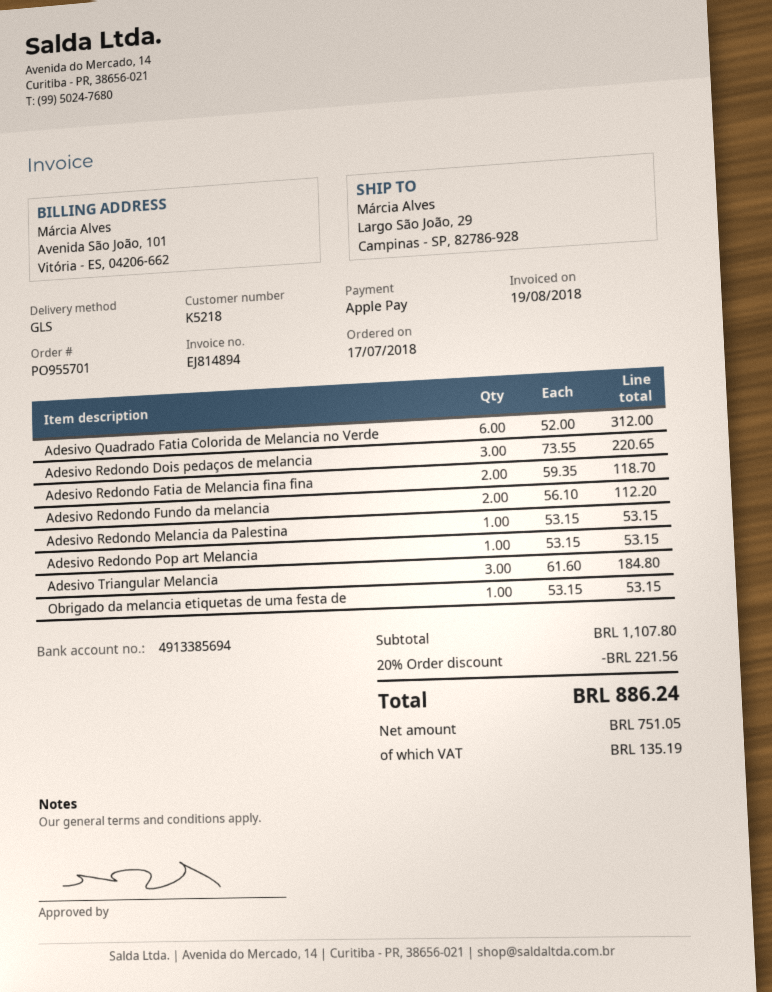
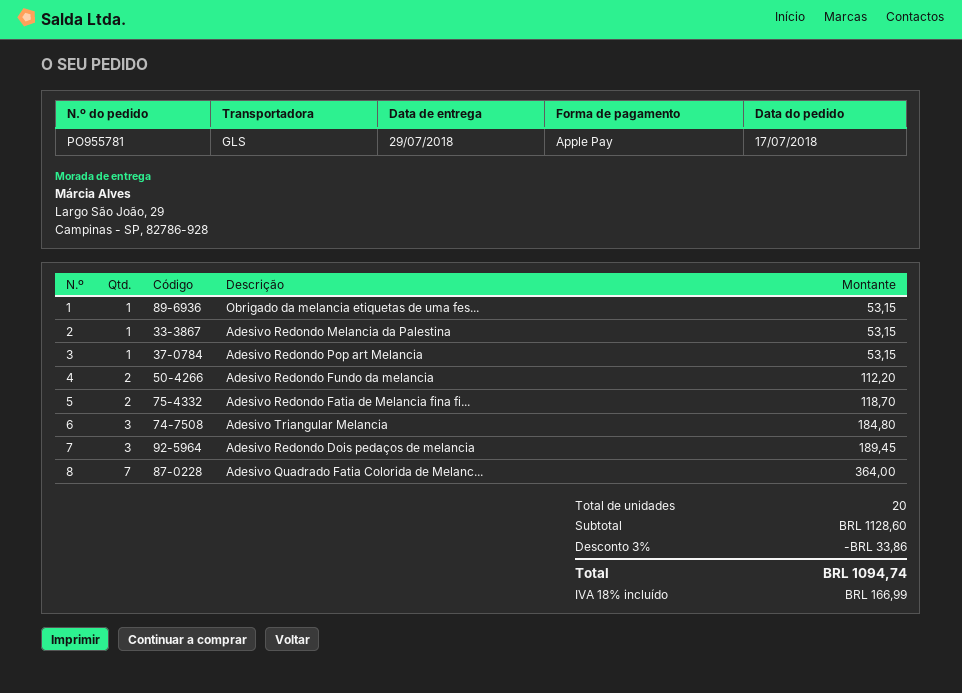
order number: PO955701 -> PO955781
Adesivo Quadrado Fatia Colorida de Melancia no Verde: 6 for 312.00 -> 7 for 364.00
Adesivo Redondo Dois pedaços de melancia: 3 for 220.65 -> 3 for 189.45
subtotal: 1107.80 -> 1128.60
discount: 20% = 221.56 -> 3% = 33.86
tax: 135.19 -> 166.99
total: 886.24 -> 1094.74

